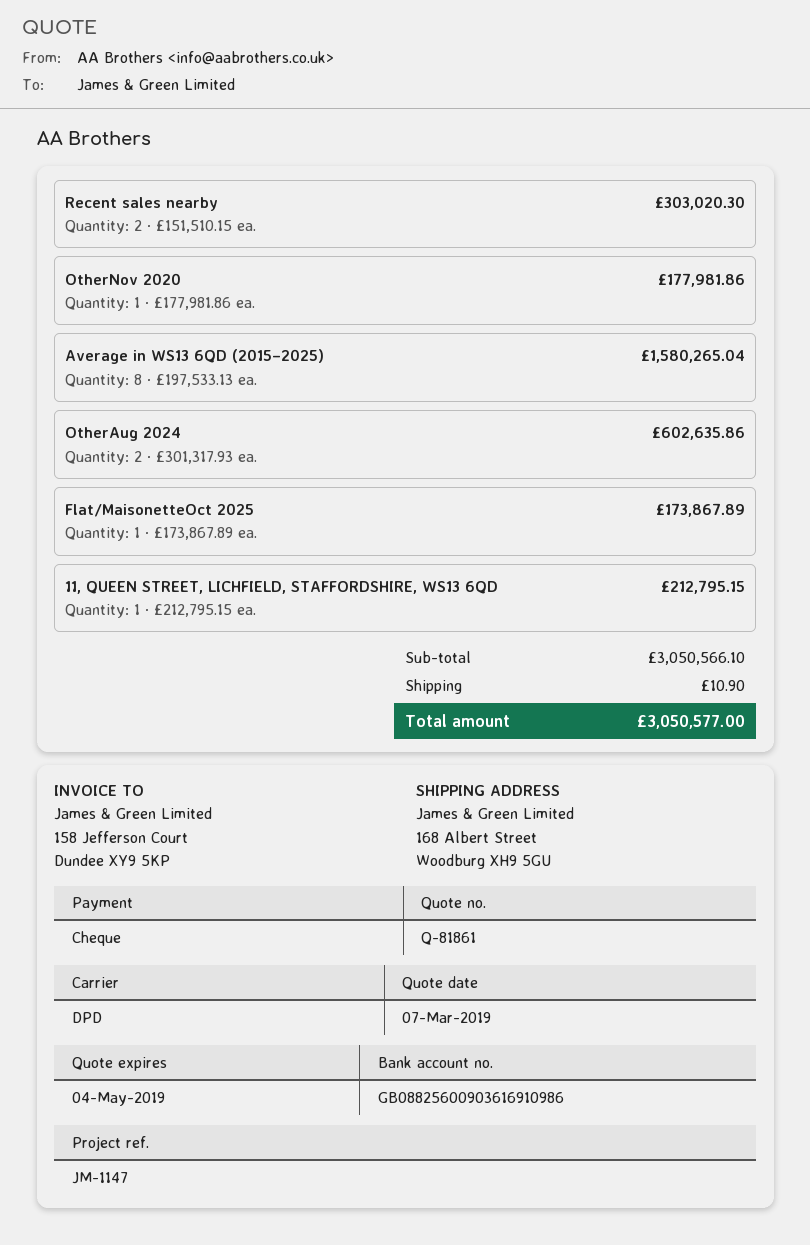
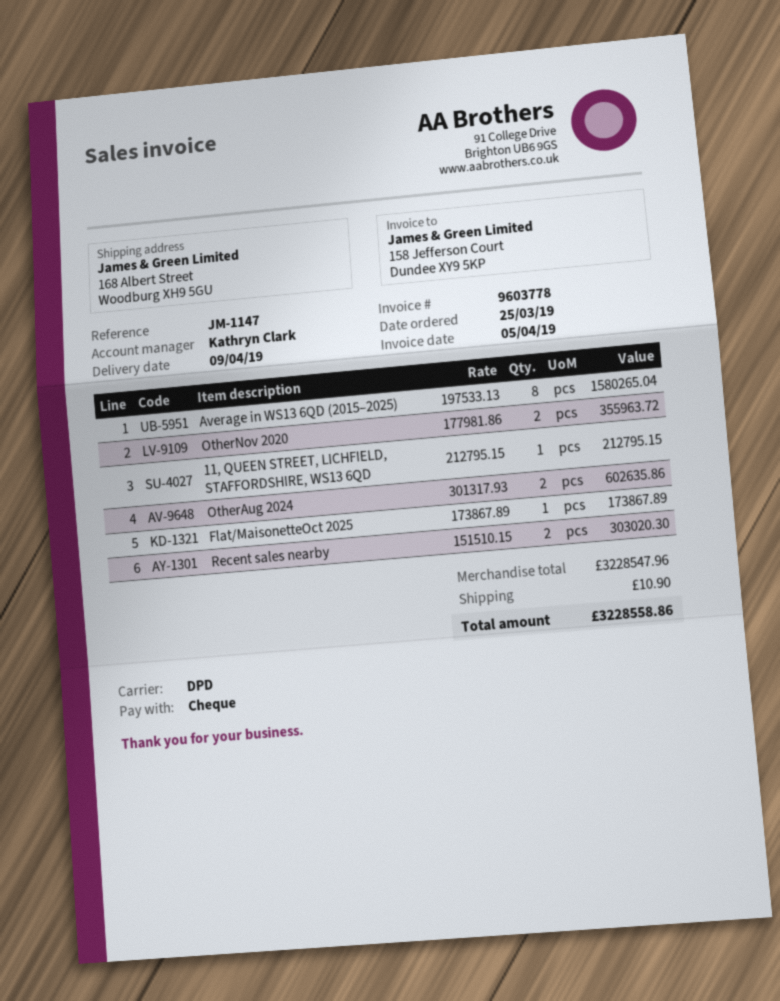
OtherNov 2020: 1 x 177981.86 = 177981.86 -> 2 x 177981.86 = 355963.72
subtotal: 3050566.10 -> 3228547.96
total: 3050577.00 -> 3228558.86

